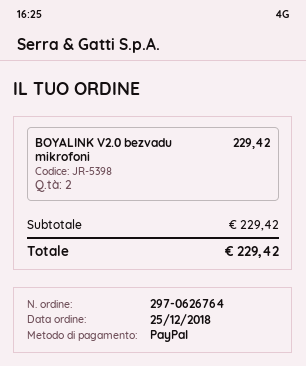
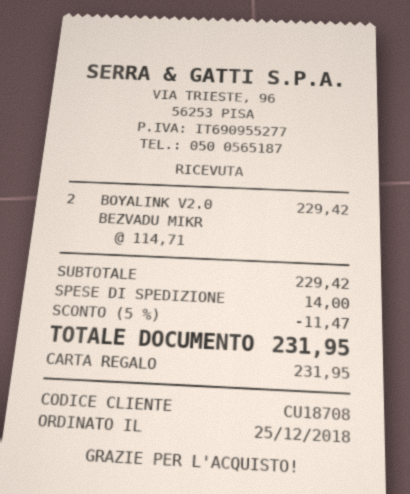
payment method: PayPal -> gift card
discount: none -> 5% = 11.47
shipping: none -> 14.00
total: 229.42 -> 231.95

